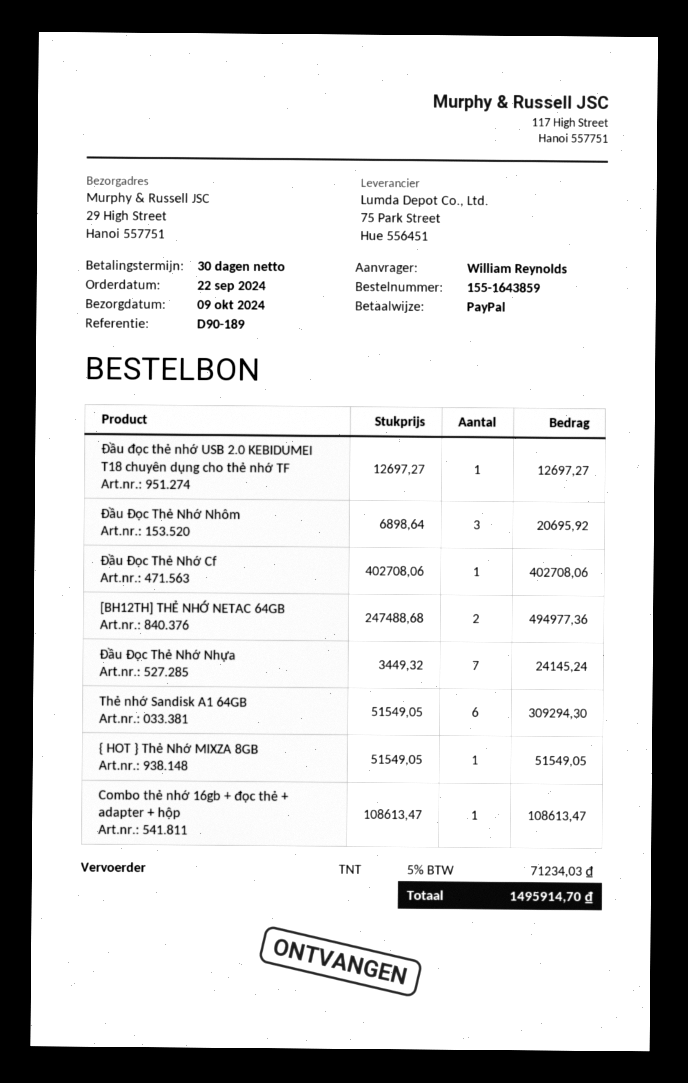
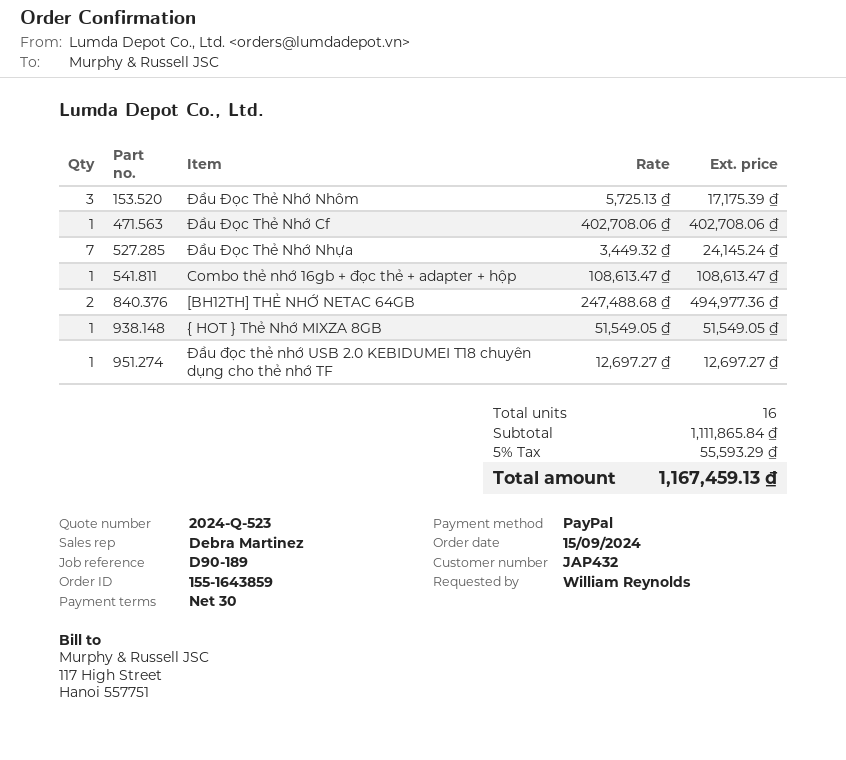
order date: 2024-09-22 -> 2024-09-15
Đầu Đọc Thẻ Nhớ Nhôm: 3 x 6898.64 = 20695.92 -> 3 x 5725.13 = 17175.39
Thẻ nhớ Sandisk A1 64GB: 6 x 51549.05 = 309294.30 -> none
tax: 5% = 71234.03 -> 5% = 55593.29
total: 1495914.70 -> 1167459.13

